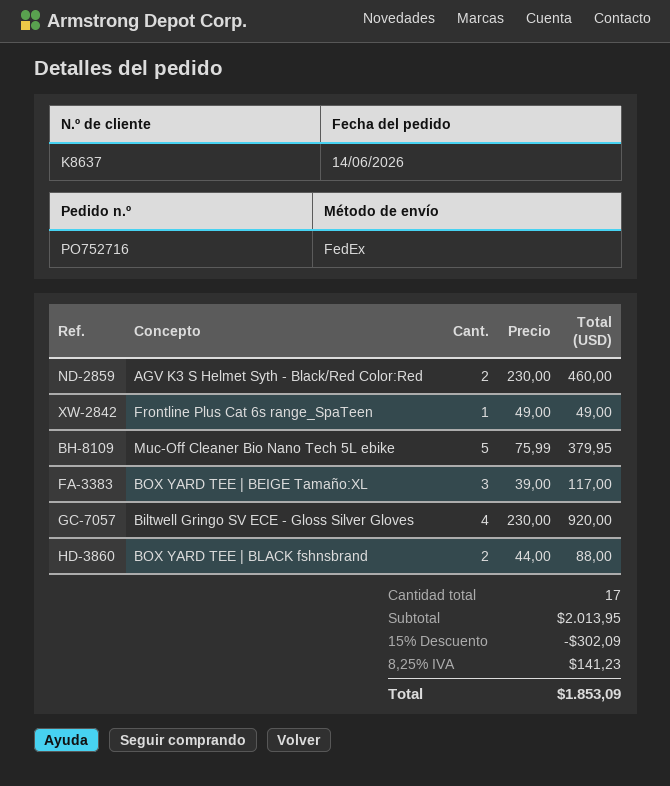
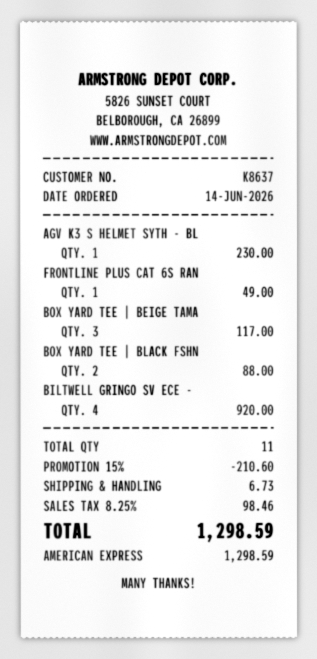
AGV K3 S Helmet Syth - Black/Red Color:Red: 2 for 460.00 -> 1 for 230.00
Muc-Off Cleaner Bio Nano Tech 5L ebike: 5 for 379.95 -> none
total quantity: 17 -> 11
discount: 15% = 302.09 -> 15% = 210.60
shipping: none -> 6.73
tax: 8.25% = 141.23 -> 8.25% = 98.46
total: 1853.09 -> 1298.59

